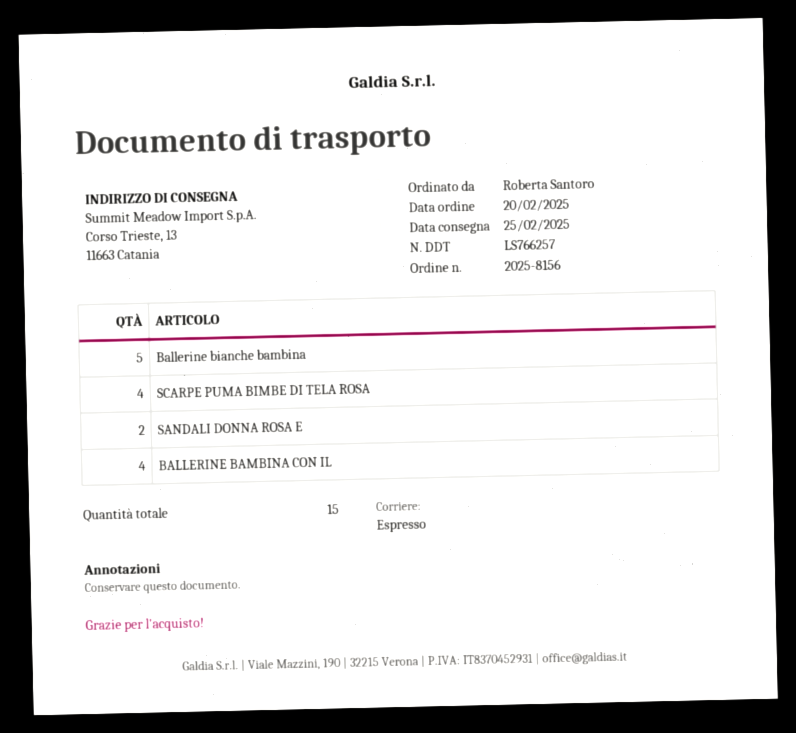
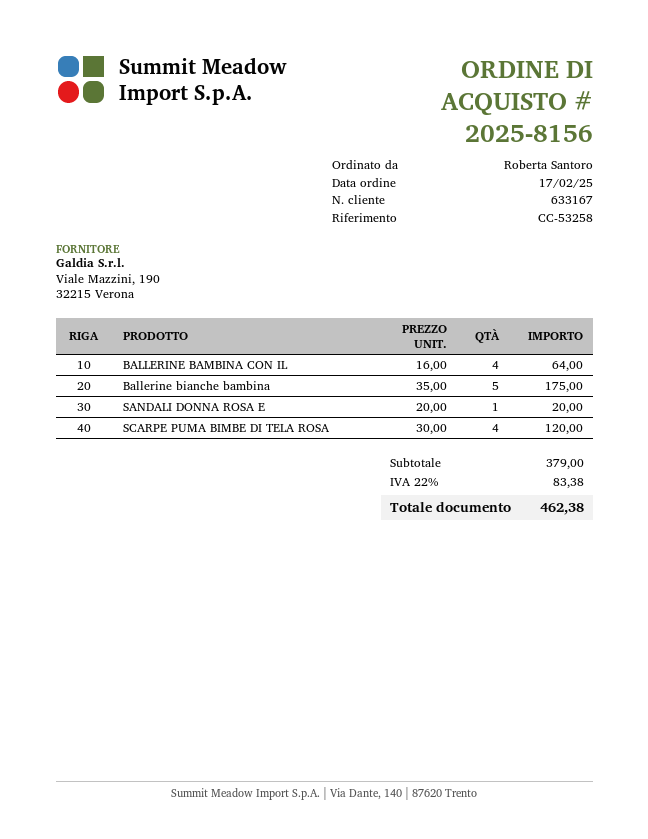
order date: 2025-02-20 -> 2025-02-17
SANDALI DONNA ROSA E: 2 -> 1

